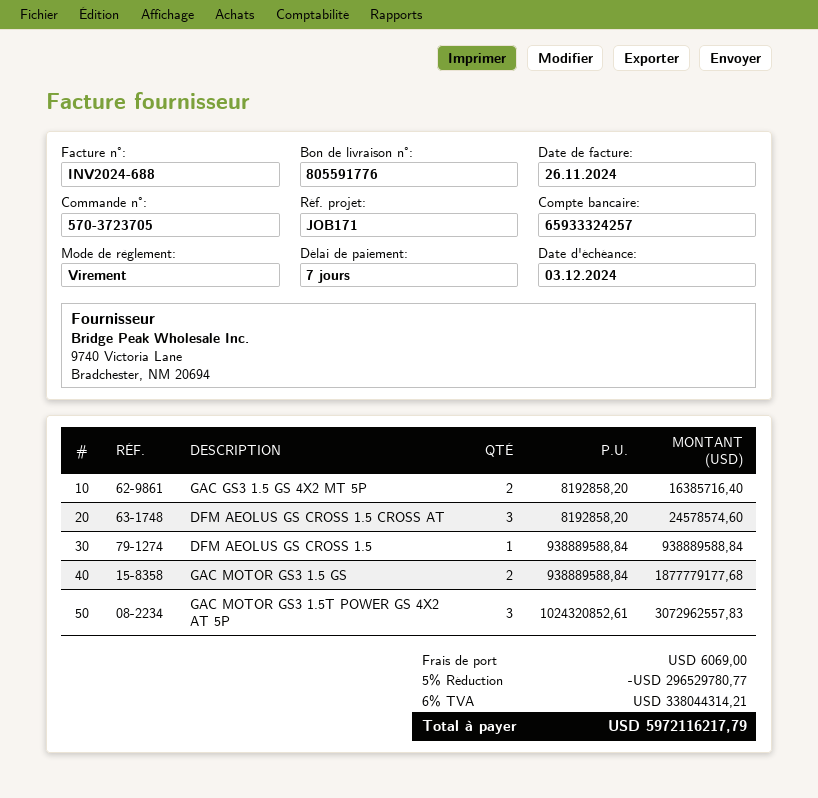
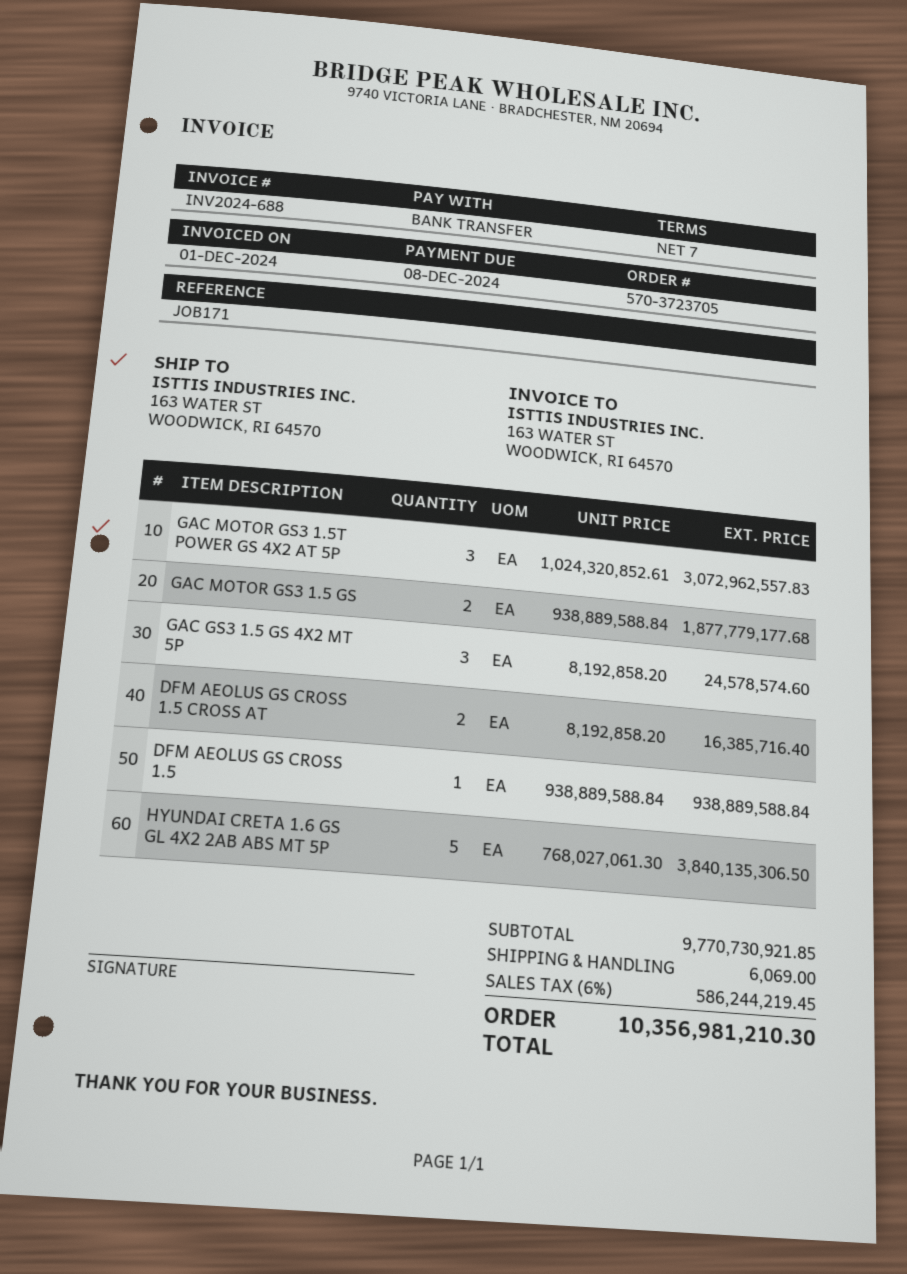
invoice date: 2024-11-26 -> 2024-12-01
due date: 2024-12-03 -> 2024-12-08
GAC GS3 1.5 GS 4X2 MT 5P: 2 x 8192858.20 = 16385716.40 -> 3 x 8192858.20 = 24578574.60
DFM AEOLUS GS CROSS 1.5 CROSS AT: 3 x 8192858.20 = 24578574.60 -> 2 x 8192858.20 = 16385716.40
HYUNDAI CRETA 1.6 GS GL 4X2 2AB ABS MT 5P: none -> 5 x 768027061.30 = 3840135306.50
discount: 5% = 296529780.77 -> none
tax: 6% = 338044314.21 -> 6% = 586244219.45
total: 5972116217.79 -> 10356981210.30

